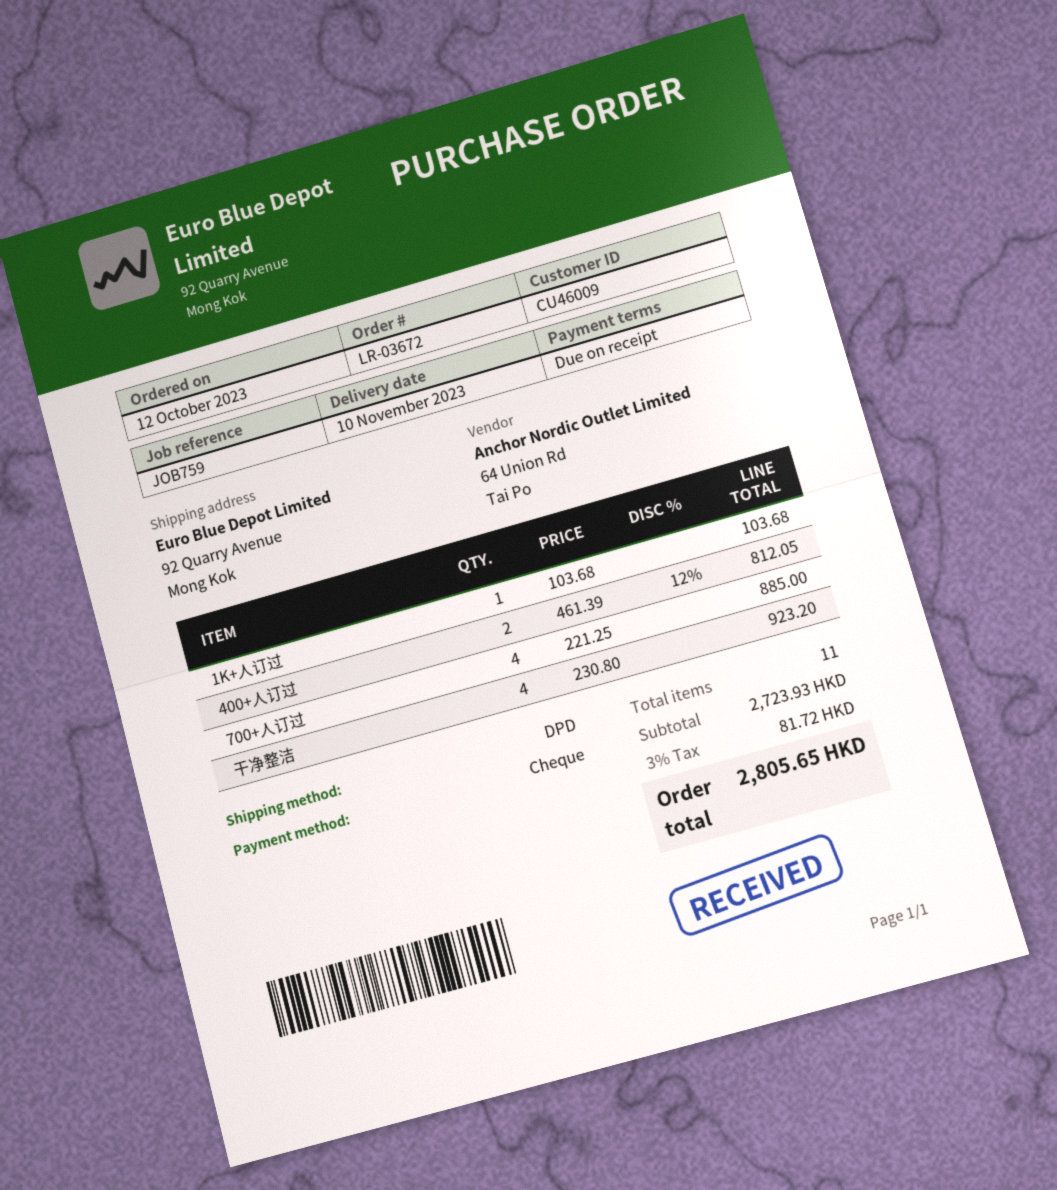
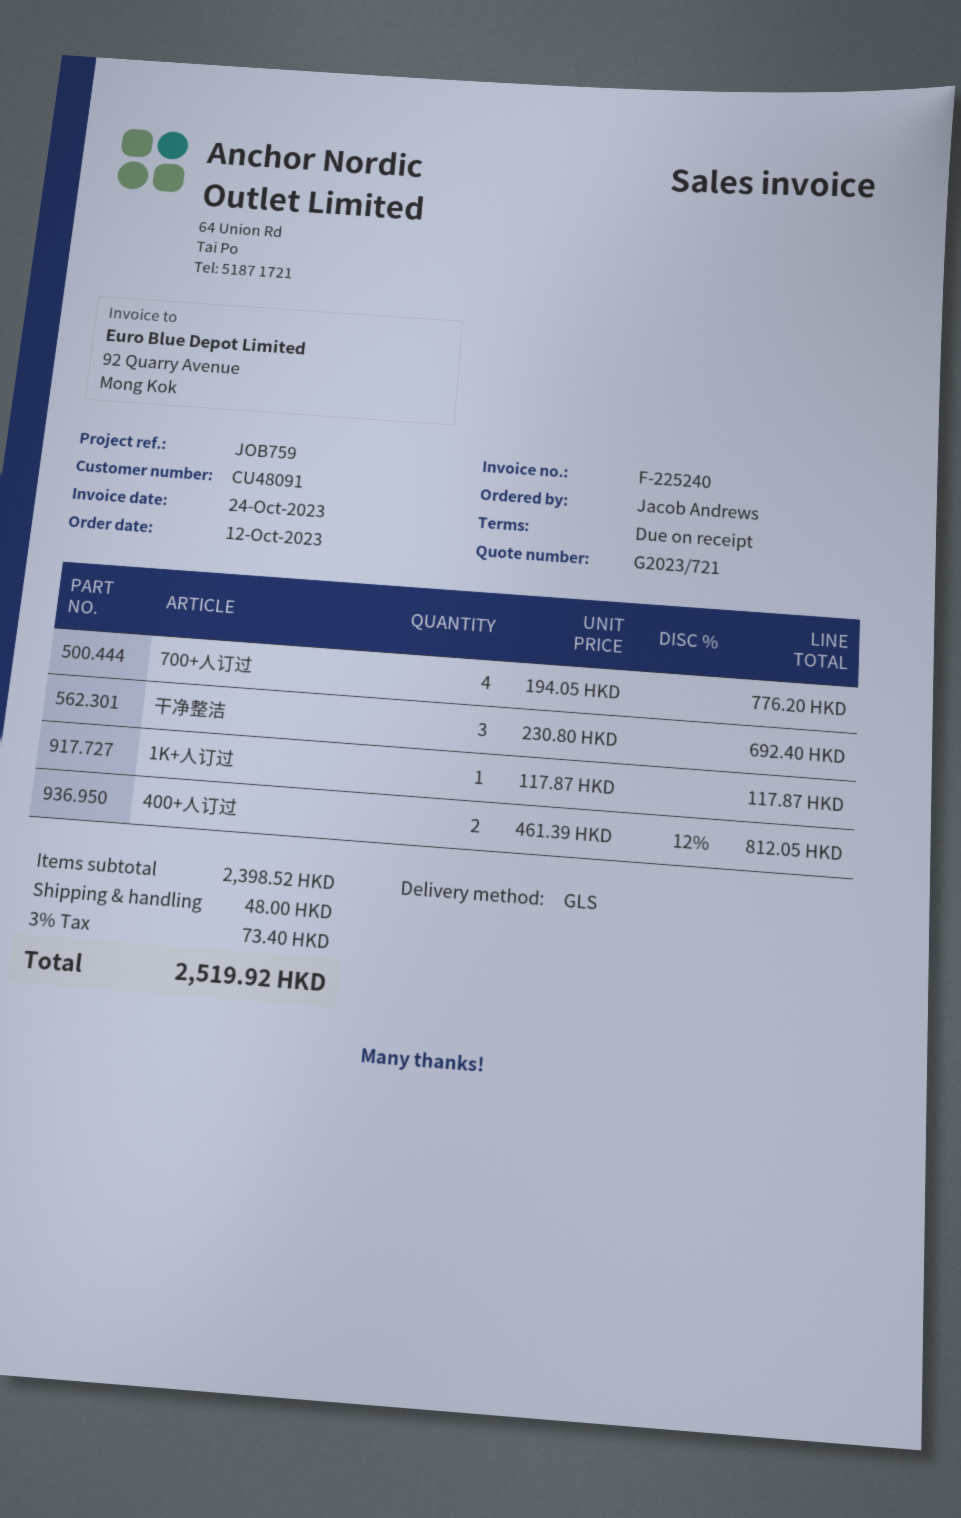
customer number: CU46009 -> CU48091
shipping method: DPD -> GLS
1K+人订过: 1 x 103.68 = 103.68 -> 1 x 117.87 = 117.87
700+人订过: 4 x 221.25 = 885.00 -> 4 x 194.05 = 776.20
干净整洁: 4 x 230.80 = 923.20 -> 3 x 230.80 = 692.40
subtotal: 2723.93 -> 2398.52
shipping: none -> 48.00
tax: 3% = 81.72 -> 3% = 73.40
total: 2805.65 -> 2519.92

